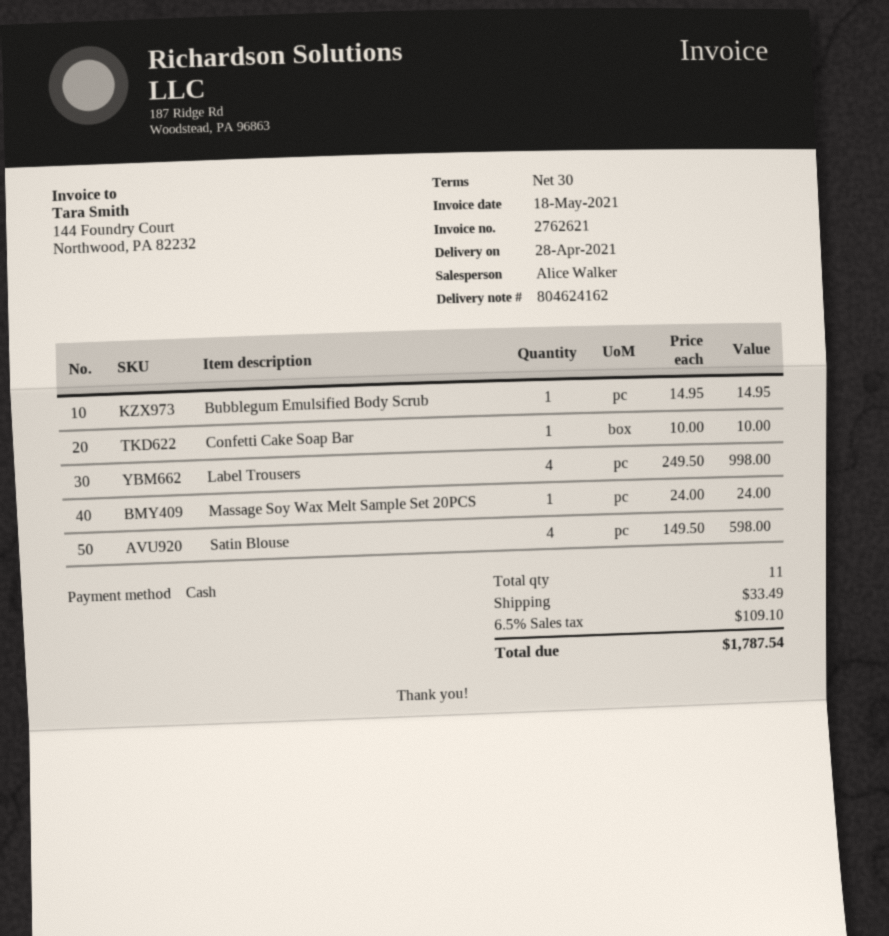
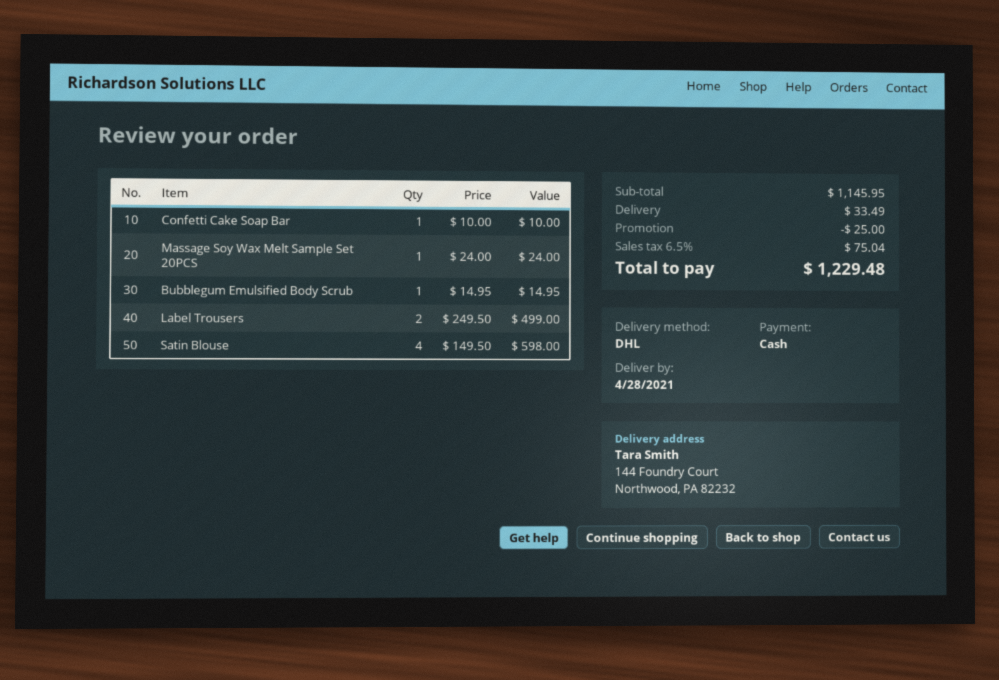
Label Trousers: 4 x 249.50 = 998.00 -> 2 x 249.50 = 499.00
discount: none -> 25.00
tax: 6.5% = 109.10 -> 6.5% = 75.04
total: 1787.54 -> 1229.48

